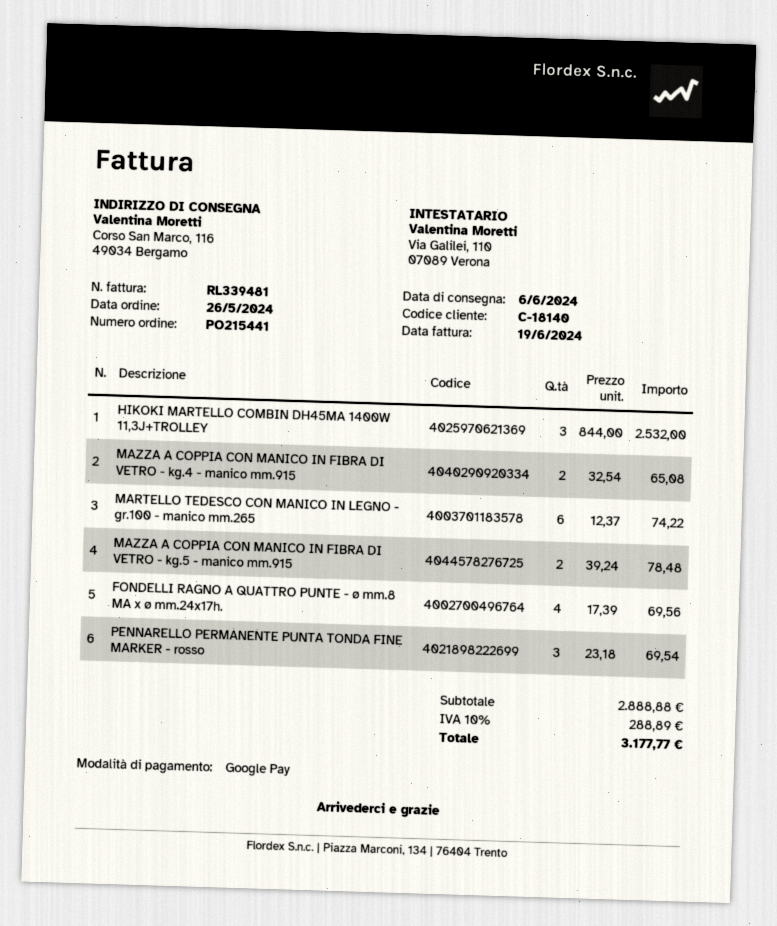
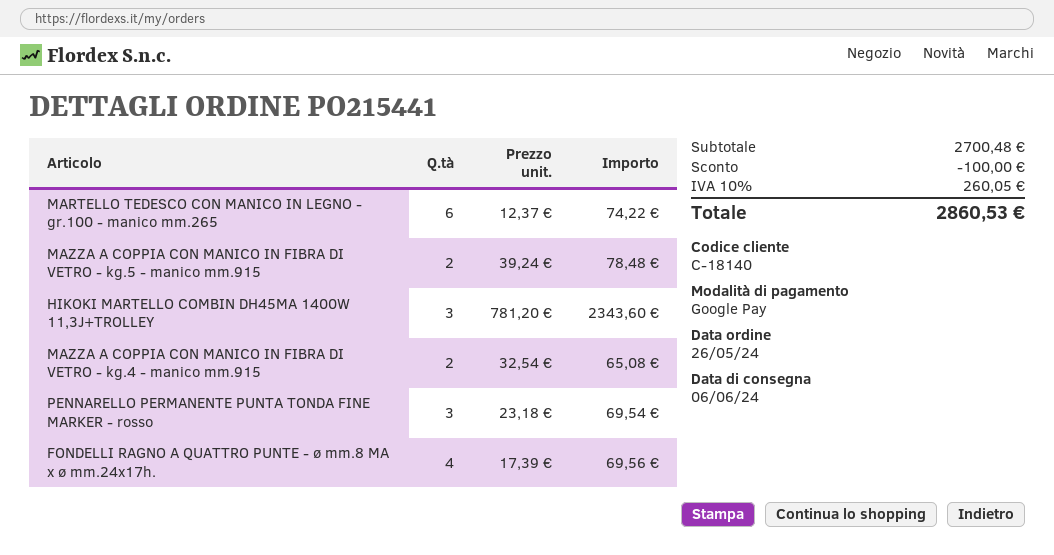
HIKOKI MARTELLO COMBIN DH45MA 1400W 11,3J+TROLLEY: 3 x 844.00 = 2532.00 -> 3 x 781.20 = 2343.60
subtotal: 2888.88 -> 2700.48
discount: none -> 100.00
tax: 10% = 288.89 -> 10% = 260.05
total: 3177.77 -> 2860.53

